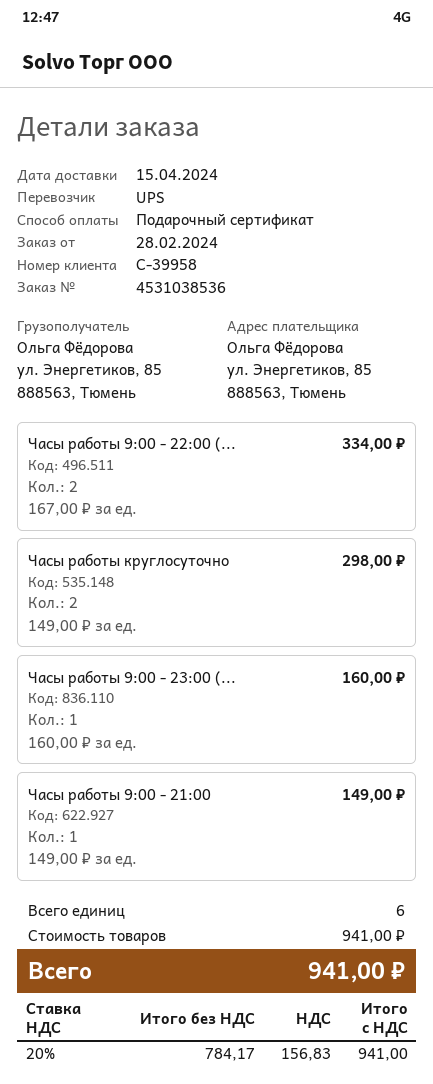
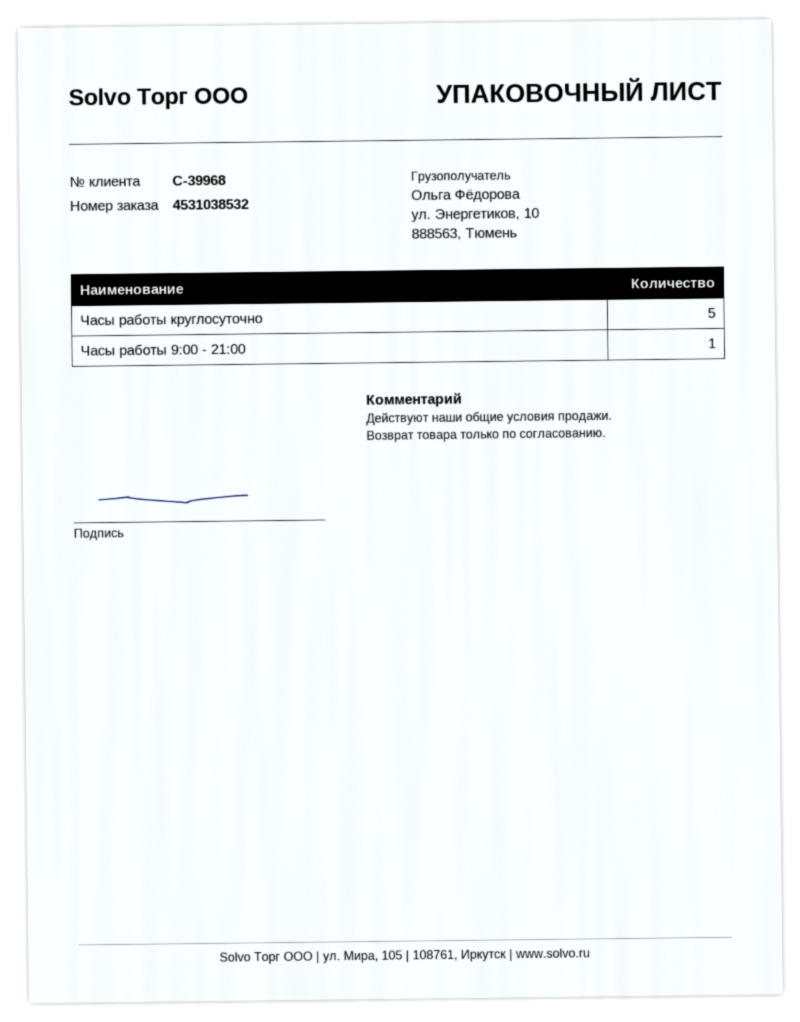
order number: 4531038536 -> 4531038532
customer number: C-39958 -> C-39968
ship to: ул. Энергетиков, 85, 888563, Тюмень -> ул. Энергетиков, 10, 888563, Тюмень
Часы работы 9:00 - 22:00 (...: 2 -> none
Часы работы круглосуточно: 2 -> 5
Часы работы 9:00 - 23:00 (...: 1 -> none

